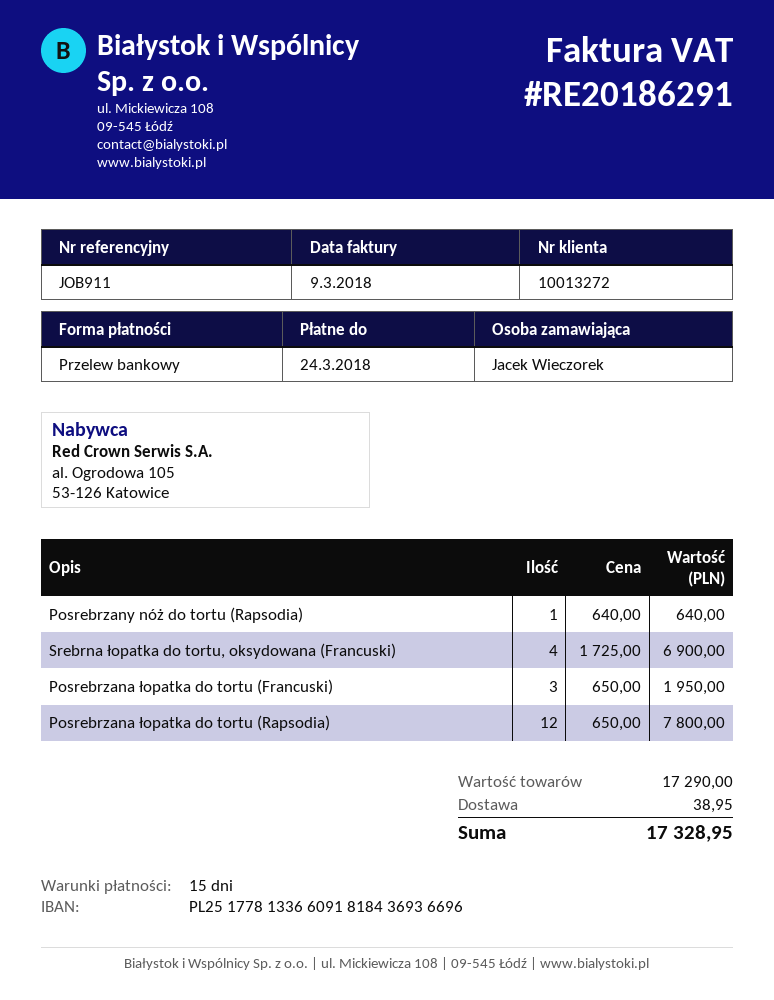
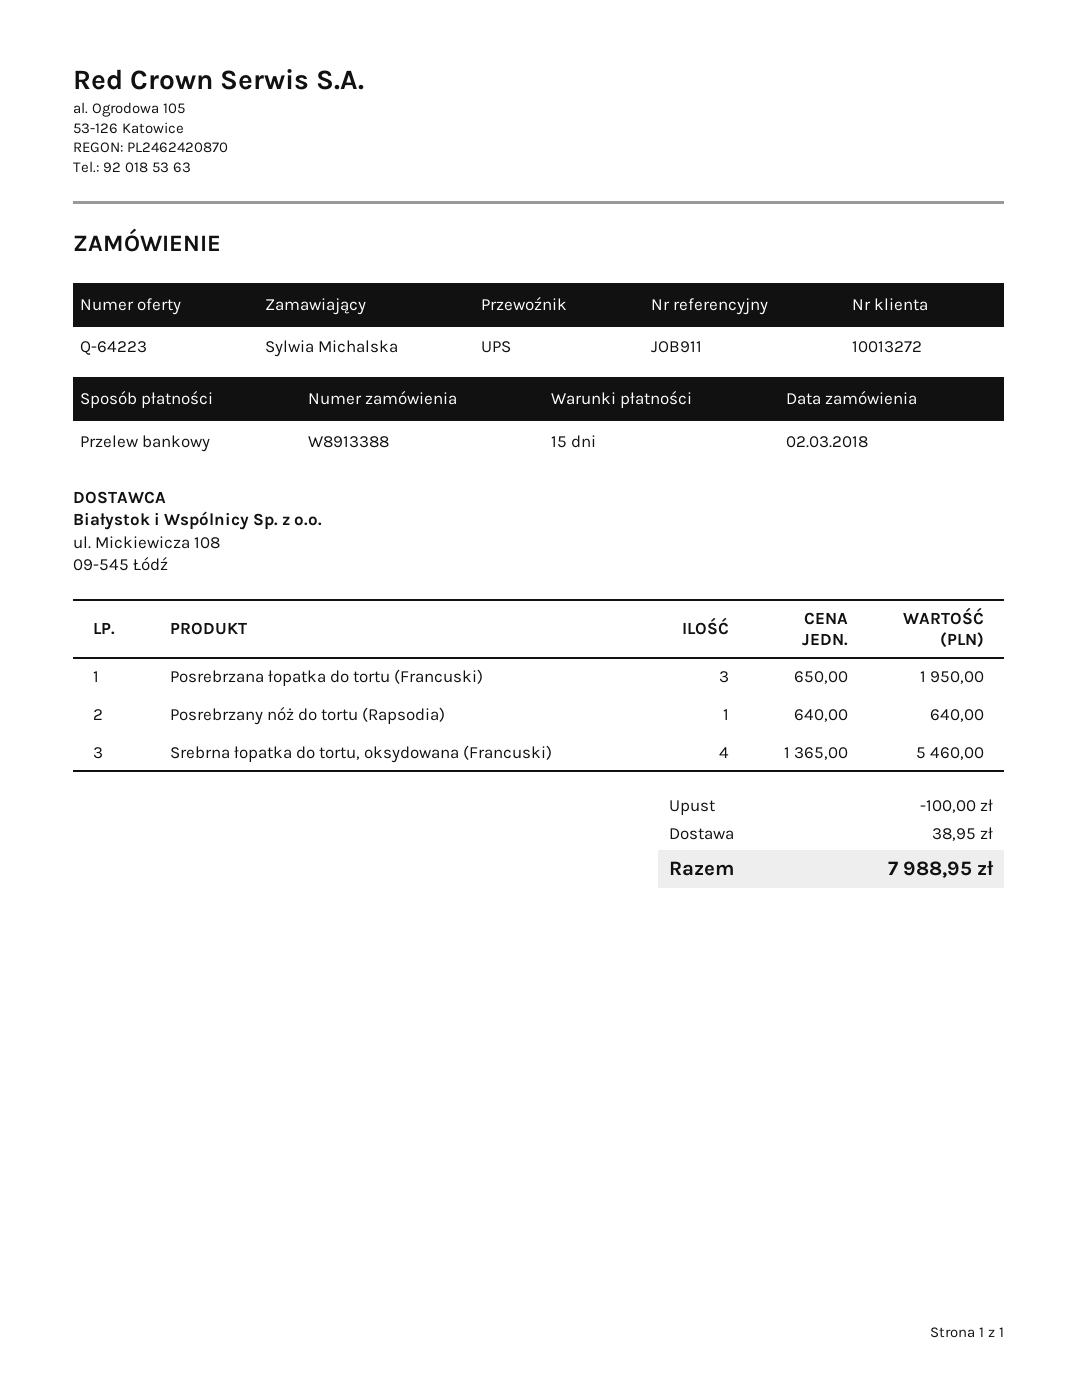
ordered by: Jacek Wieczorek -> Sylwia Michalska
Srebrna łopatka do tortu, oksydowana (Francuski): 4 x 1725.00 = 6900.00 -> 4 x 1365.00 = 5460.00
Posrebrzana łopatka do tortu (Rapsodia): 12 x 650.00 = 7800.00 -> none
discount: none -> 100.00
total: 17328.95 -> 7988.95

